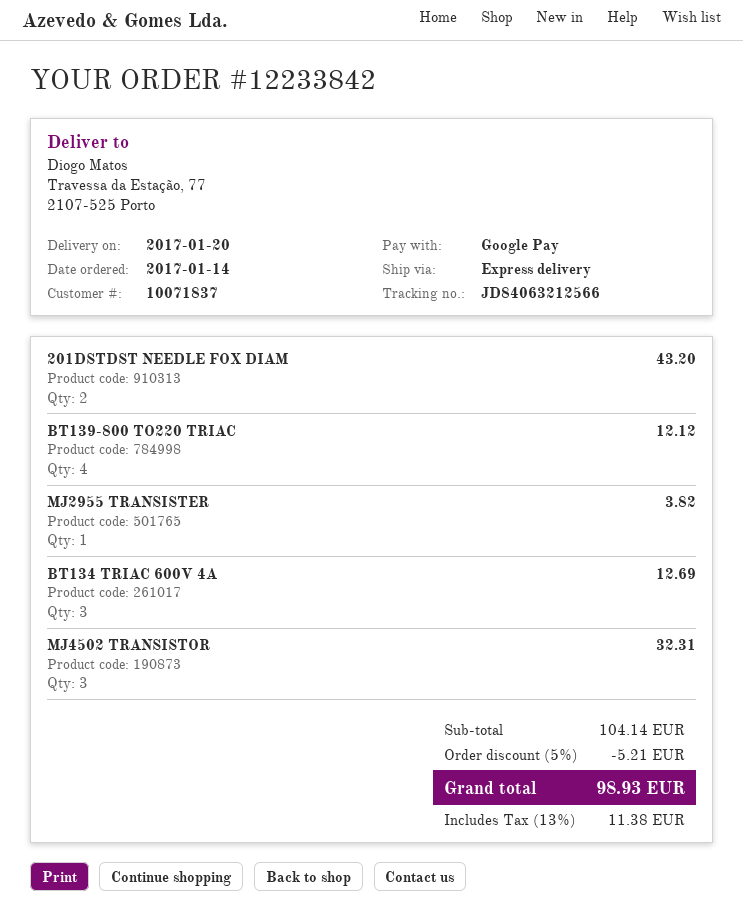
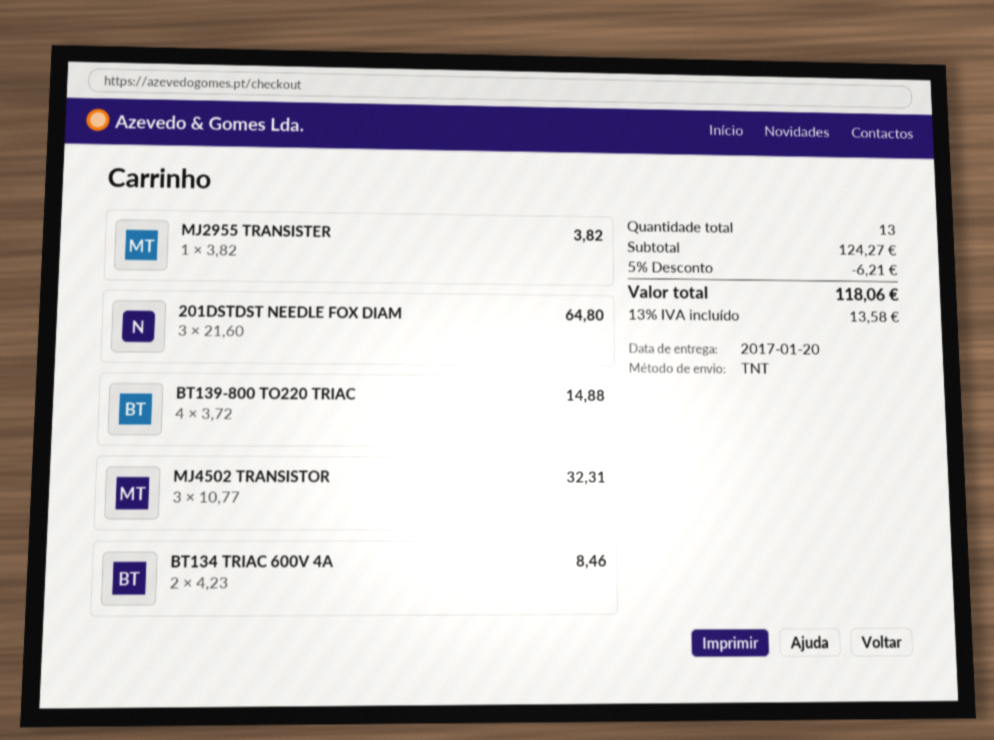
shipping method: express -> TNT
201DSTDST NEEDLE FOX DIAM: 2 for 43.20 -> 3 for 64.80
BT139-800 TO220 TRIAC: 4 for 12.12 -> 4 for 14.88
BT134 TRIAC 600V 4A: 3 for 12.69 -> 2 for 8.46
subtotal: 104.14 -> 124.27
discount: 5% = 5.21 -> 5% = 6.21
tax: 13% = 11.38 -> 13% = 13.58
total: 98.93 -> 118.06

